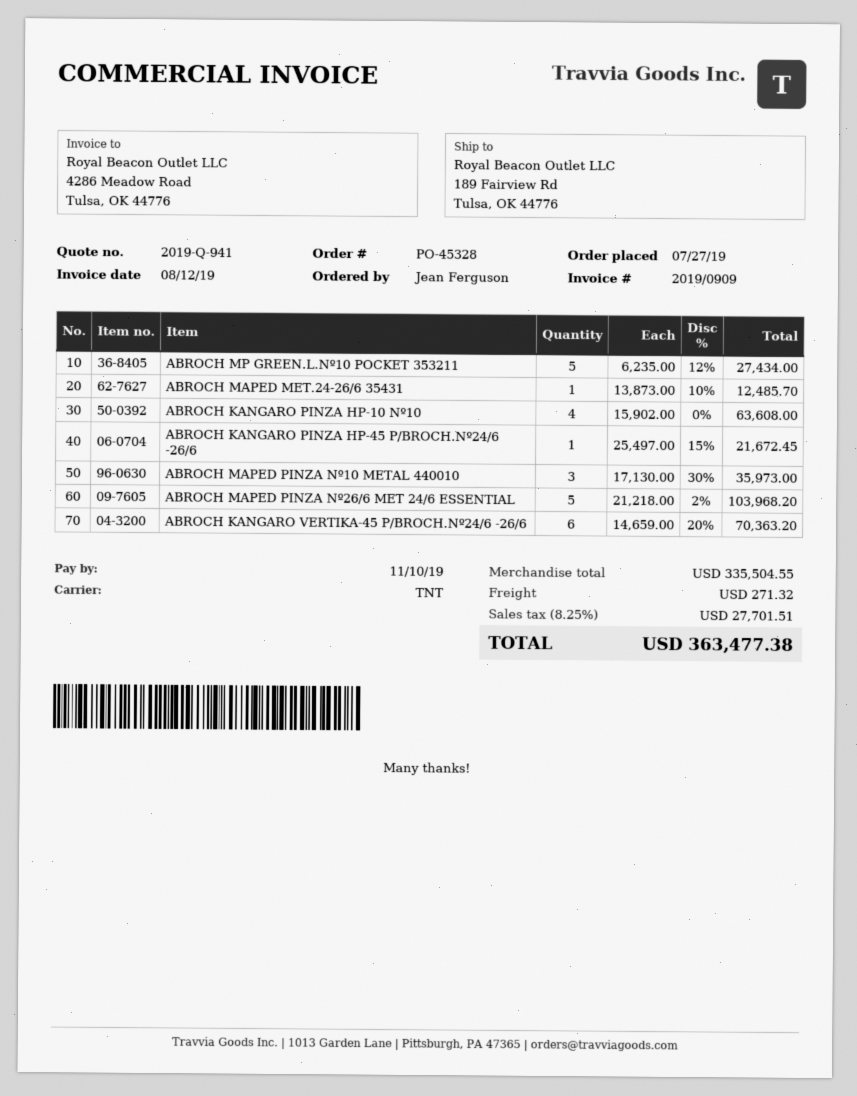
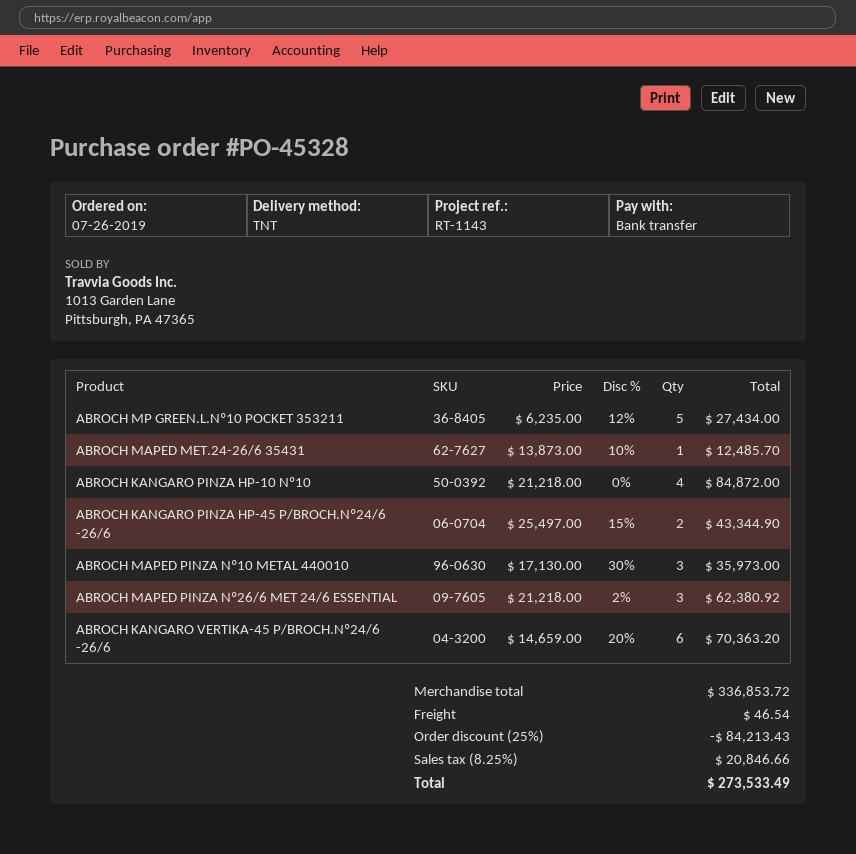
order date: 2019-07-27 -> 2019-07-26
ABROCH KANGARO PINZA HP-10 Nº10: 4 x 15902.00 = 63608.00 -> 4 x 21218.00 = 84872.00
ABROCH KANGARO PINZA HP-45 P/BROCH.Nº24/6 -26/6: 1 x 25497.00 - 15% = 21672.45 -> 2 x 25497.00 - 15% = 43344.90
ABROCH MAPED PINZA Nº26/6 MET 24/6 ESSENTIAL: 5 x 21218.00 - 2% = 103968.20 -> 3 x 21218.00 - 2% = 62380.92
subtotal: 335504.55 -> 336853.72
discount: none -> 25% = 84213.43
shipping: 271.32 -> 46.54
tax: 8.25% = 27701.51 -> 8.25% = 20846.66
total: 363477.38 -> 273533.49

